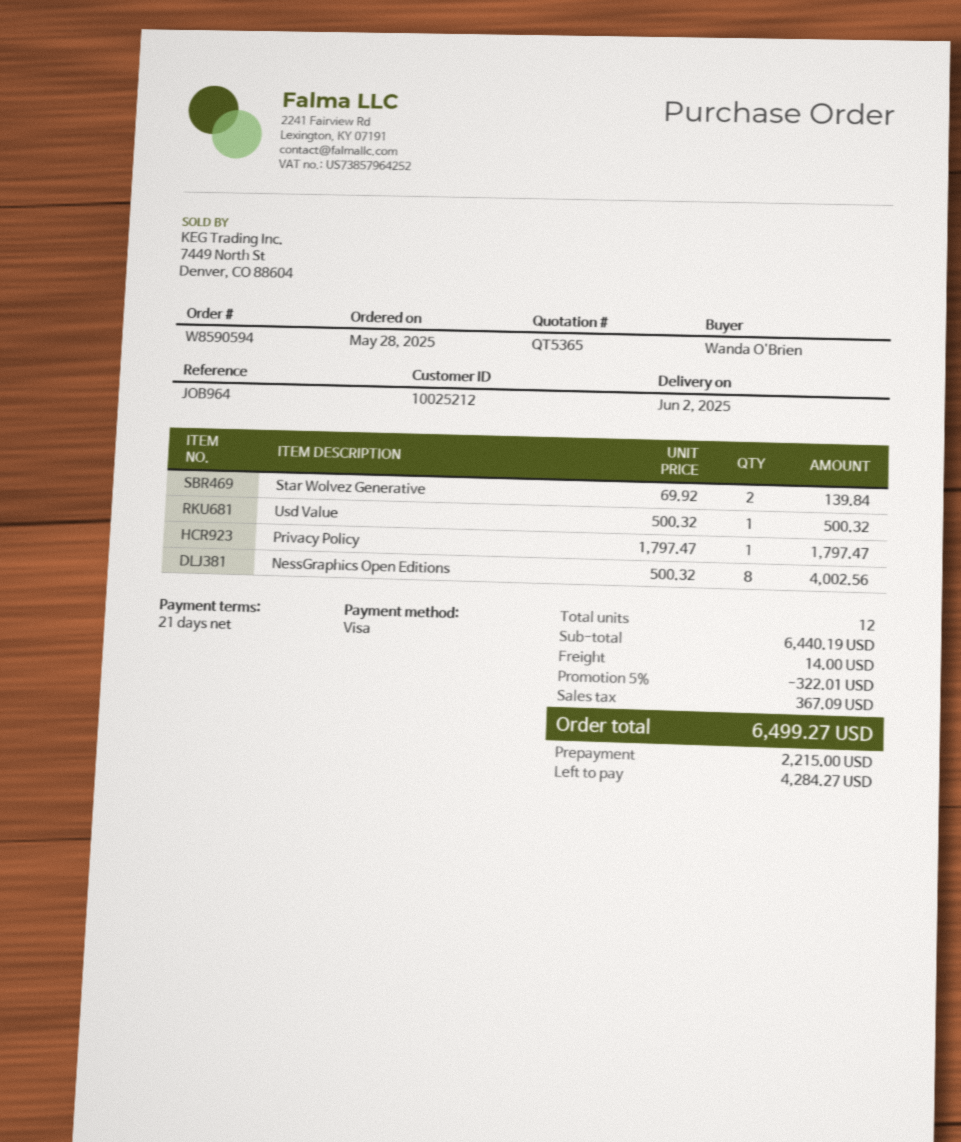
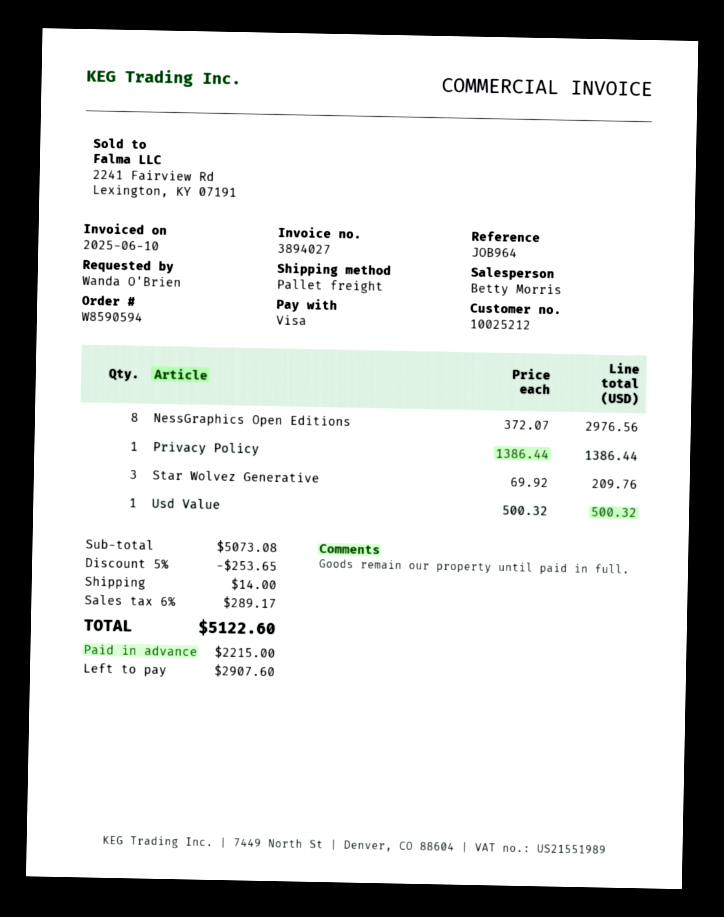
Star Wolvez Generative: 2 x 69.92 = 139.84 -> 3 x 69.92 = 209.76
Privacy Policy: 1 x 1797.47 = 1797.47 -> 1 x 1386.44 = 1386.44
NessGraphics Open Editions: 8 x 500.32 = 4002.56 -> 8 x 372.07 = 2976.56
subtotal: 6440.19 -> 5073.08
discount: 5% = 322.01 -> 5% = 253.65
tax: 367.09 -> 289.17
total: 6499.27 -> 5122.60
balance: 4284.27 -> 2907.60

